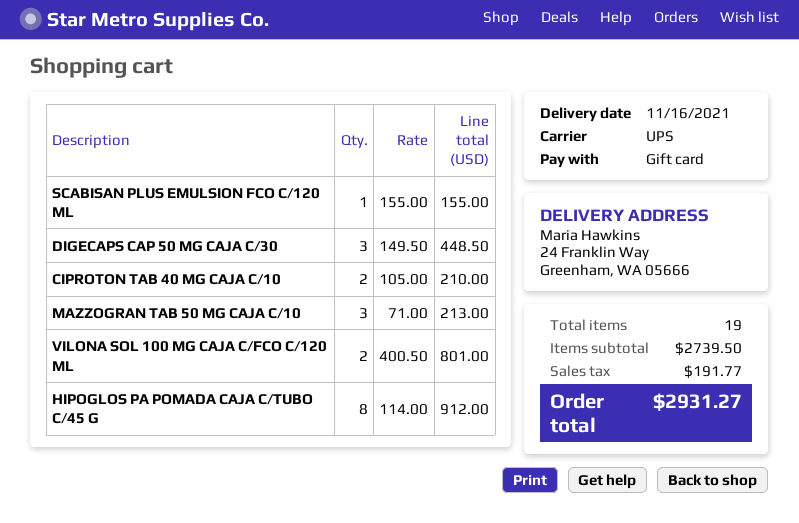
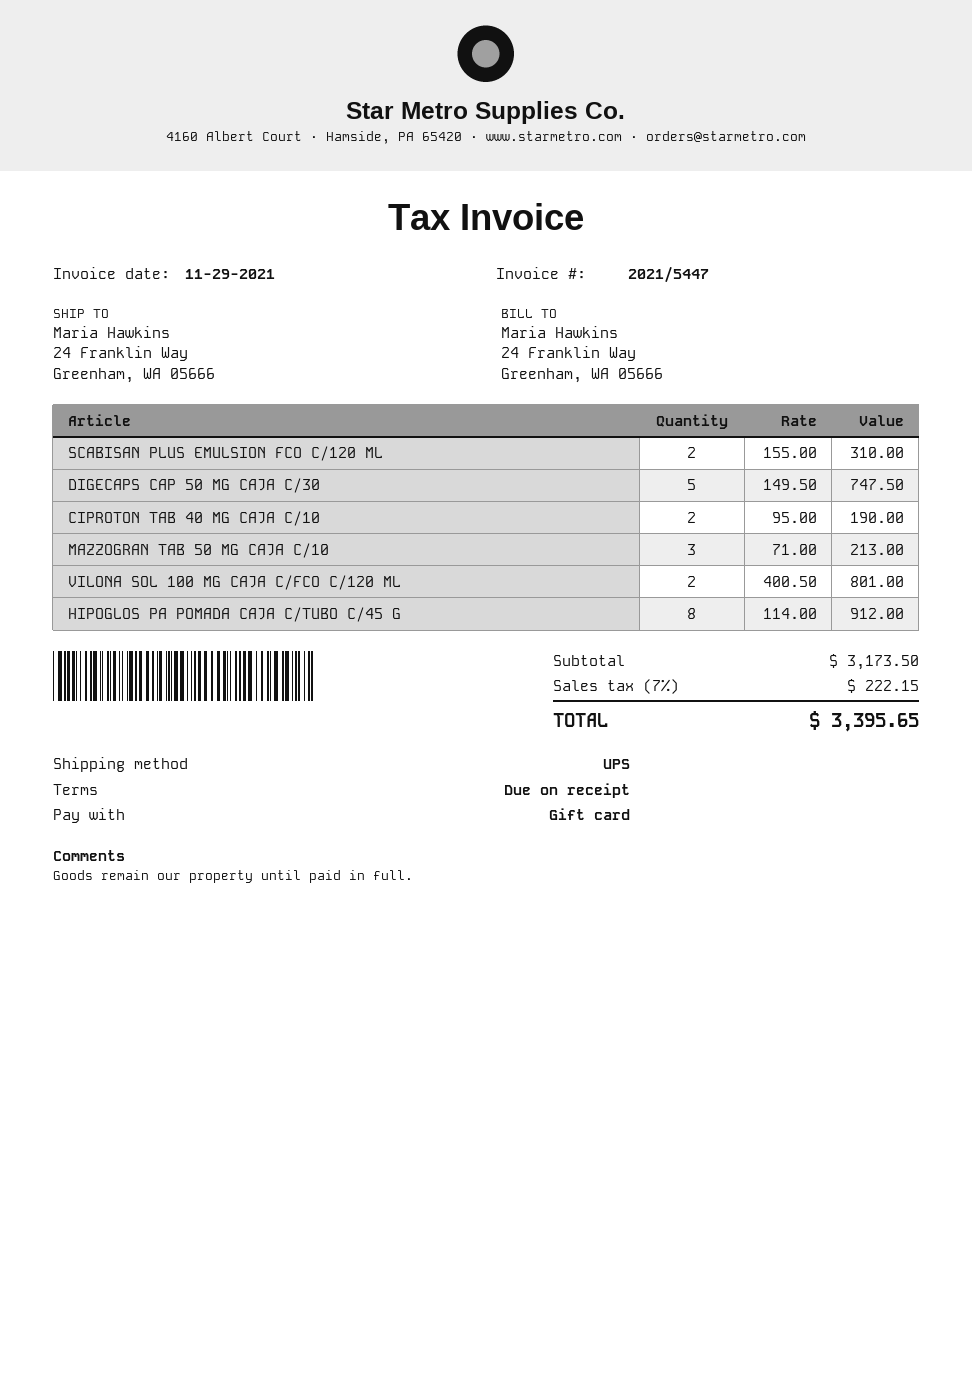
SCABISAN PLUS EMULSION FCO C/120 ML: 1 x 155.00 = 155.00 -> 2 x 155.00 = 310.00
DIGECAPS CAP 50 MG CAJA C/30: 3 x 149.50 = 448.50 -> 5 x 149.50 = 747.50
CIPROTON TAB 40 MG CAJA C/10: 2 x 105.00 = 210.00 -> 2 x 95.00 = 190.00
subtotal: 2739.50 -> 3173.50
tax: 191.77 -> 222.15
total: 2931.27 -> 3395.65

